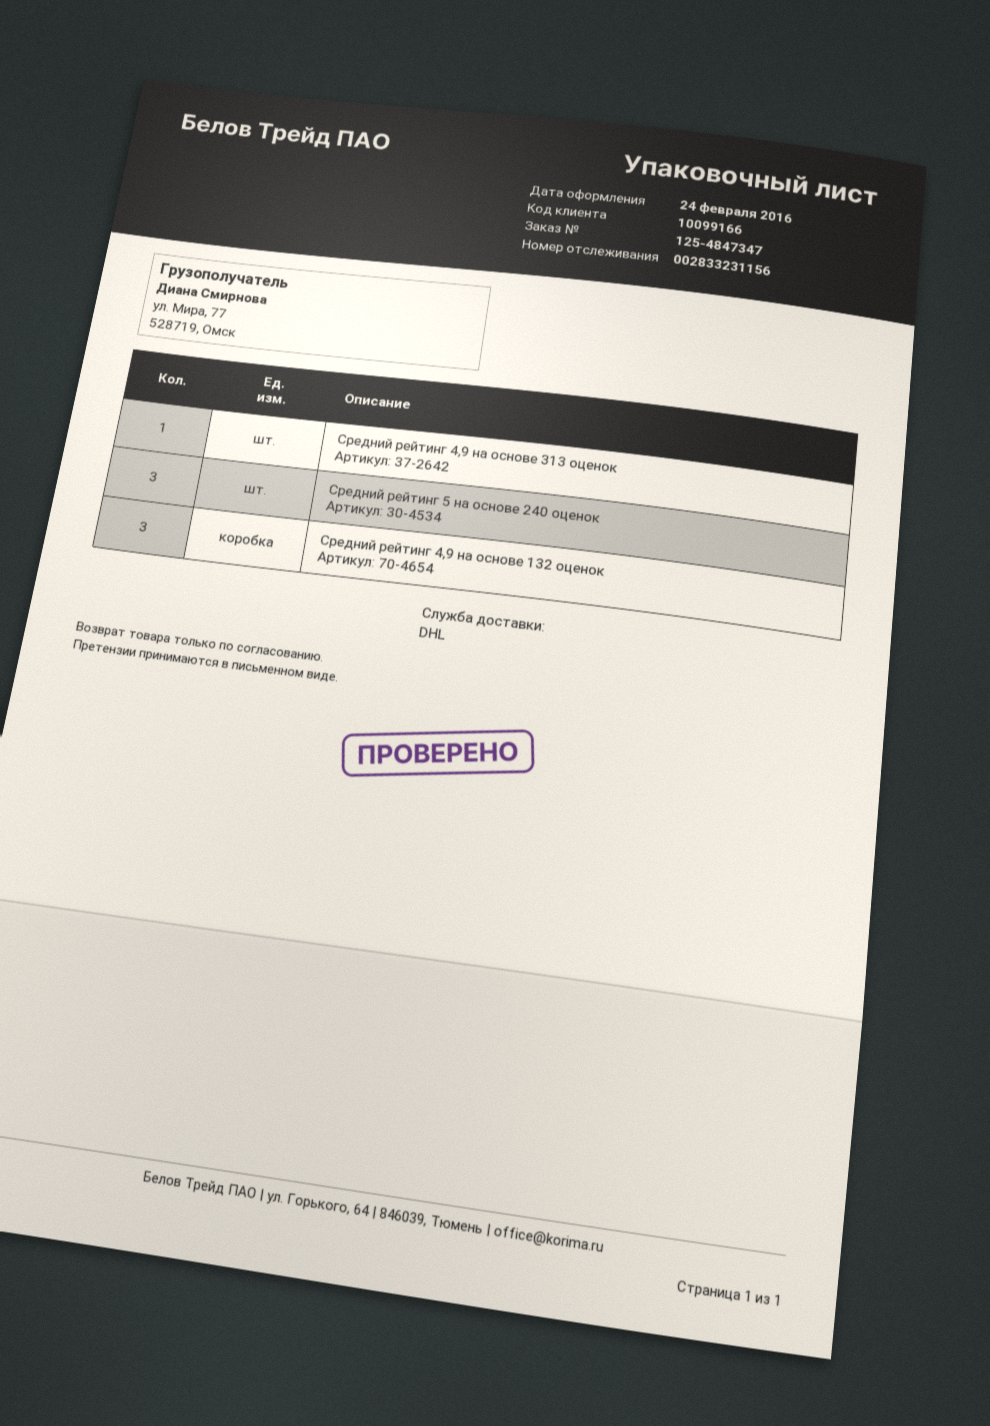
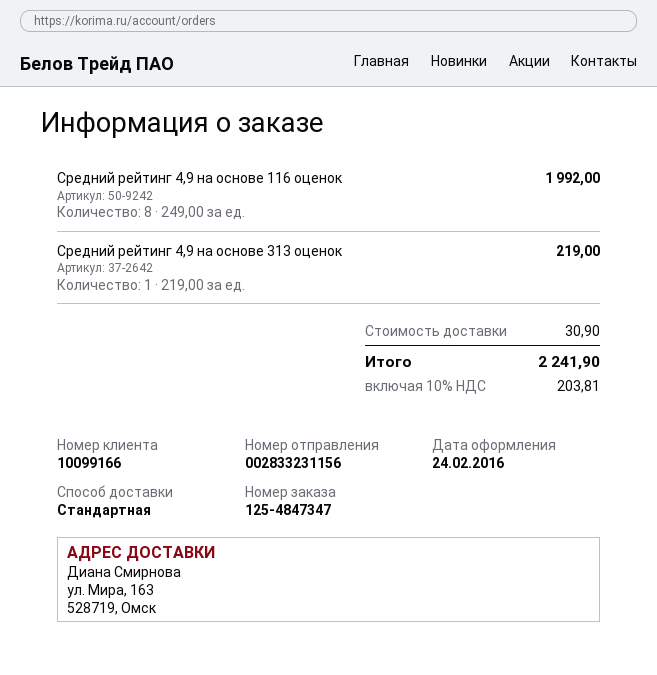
shipping method: DHL -> standard
ship to: ул. Мира, 77, 528719, Омск -> ул. Мира, 163, 528719, Омск
Средний рейтинг 5 на основе 240 оценок: 3 -> none
Средний рейтинг 4,9 на основе 132 оценок: 3 -> none
Средний рейтинг 4,9 на основе 116 оценок: none -> 8

